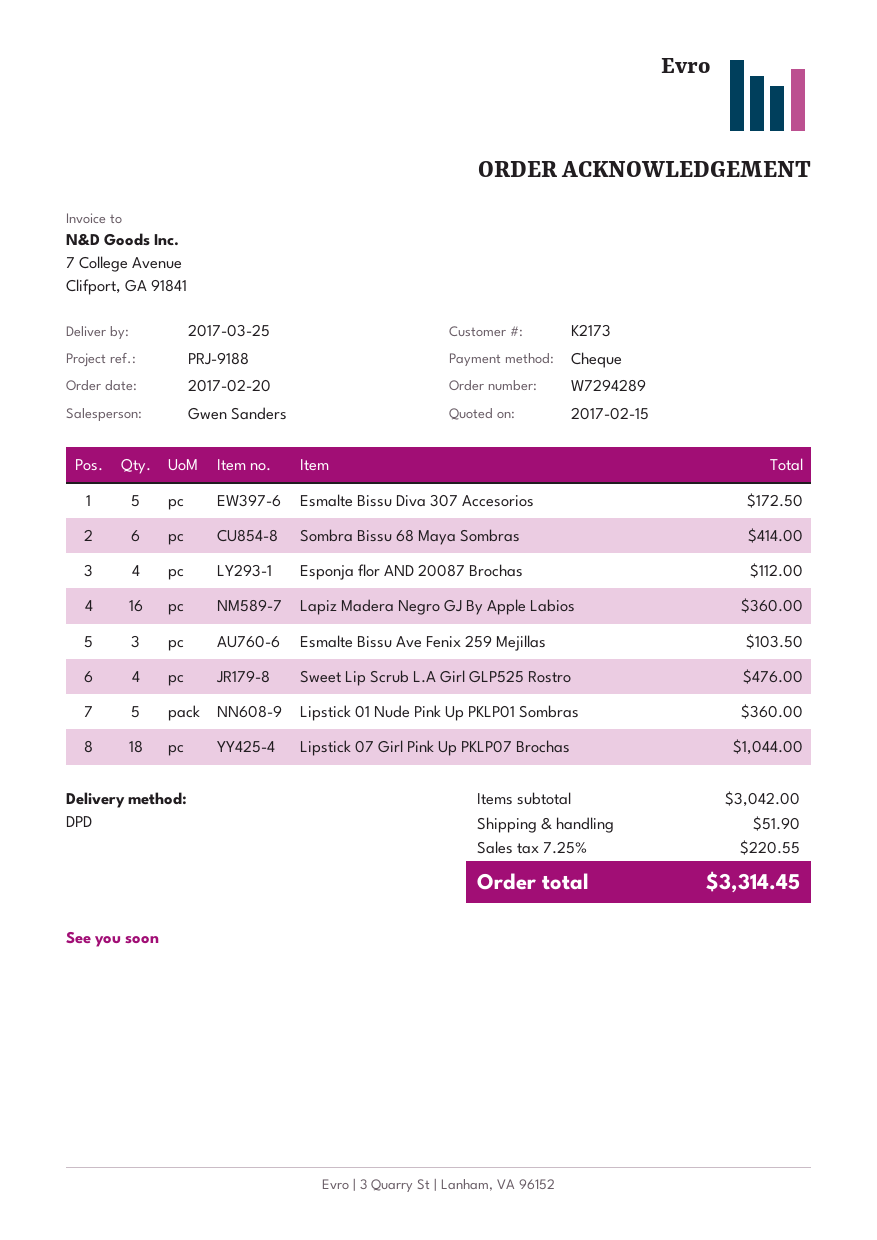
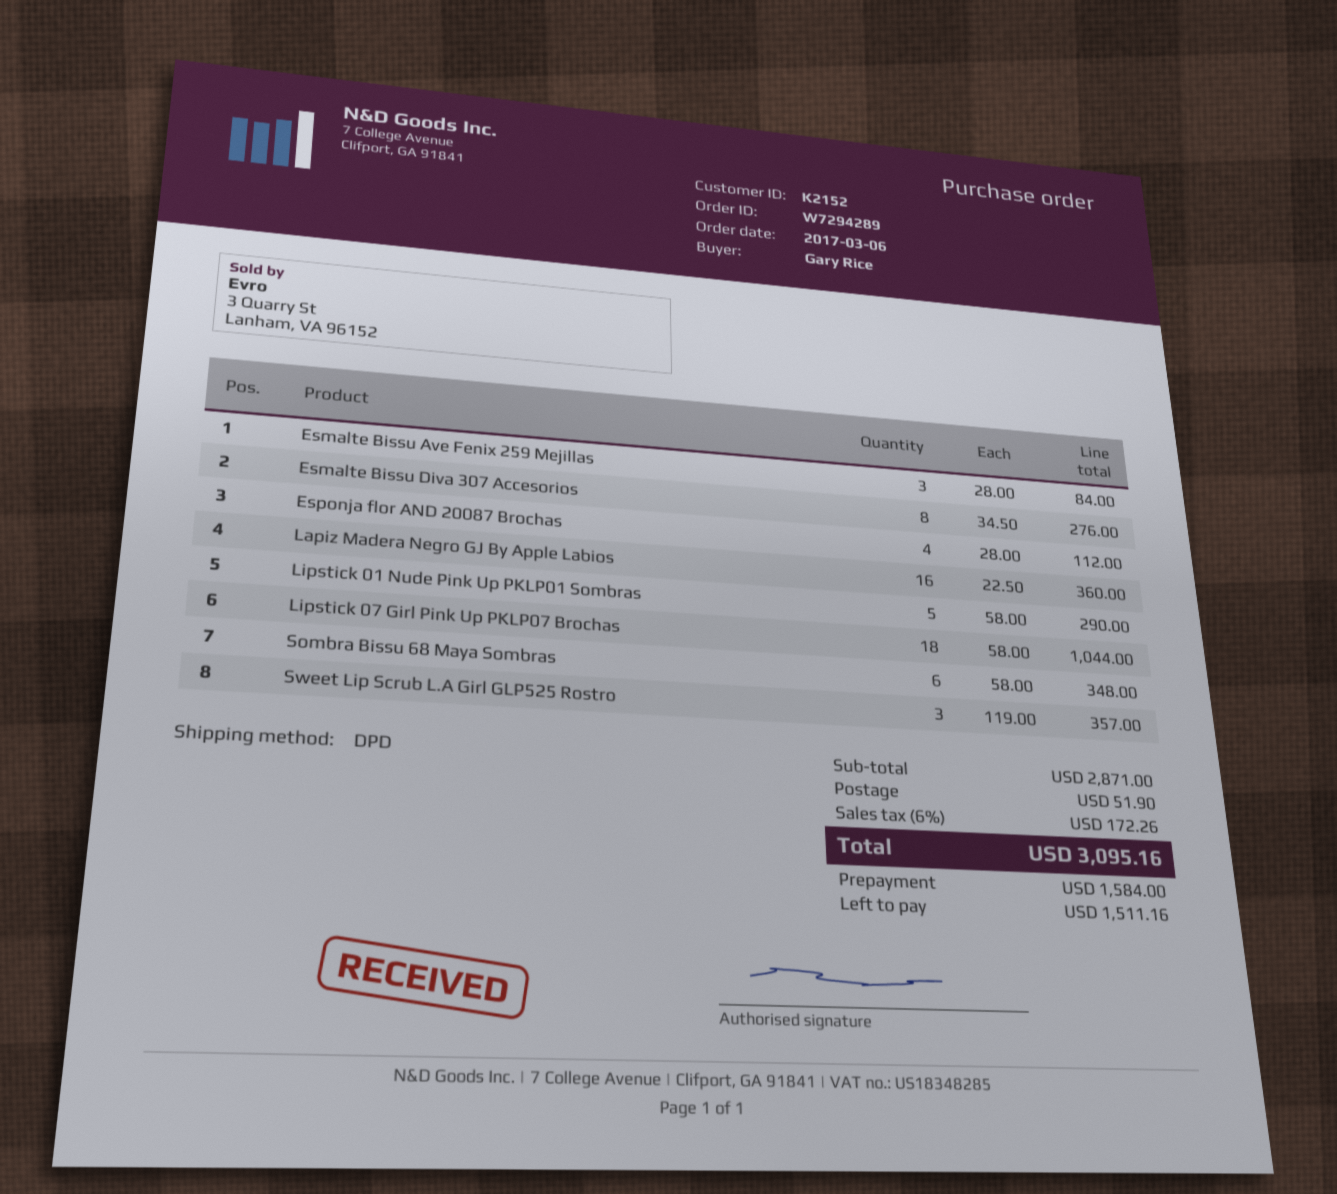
order date: 2017-02-20 -> 2017-03-06
customer number: K2173 -> K2152
Esmalte Bissu Diva 307 Accesorios: 5 for 172.50 -> 8 for 276.00
Sombra Bissu 68 Maya Sombras: 6 for 414.00 -> 6 for 348.00
Esmalte Bissu Ave Fenix 259 Mejillas: 3 for 103.50 -> 3 for 84.00
Sweet Lip Scrub L.A Girl GLP525 Rostro: 4 for 476.00 -> 3 for 357.00
Lipstick 01 Nude Pink Up PKLP01 Sombras: 5 for 360.00 -> 5 for 290.00
subtotal: 3042.00 -> 2871.00
tax: 7.25% = 220.55 -> 6% = 172.26
total: 3314.45 -> 3095.16

